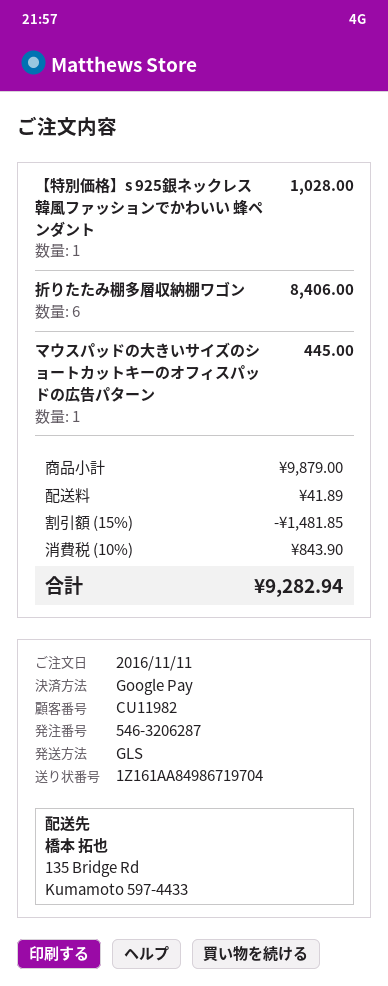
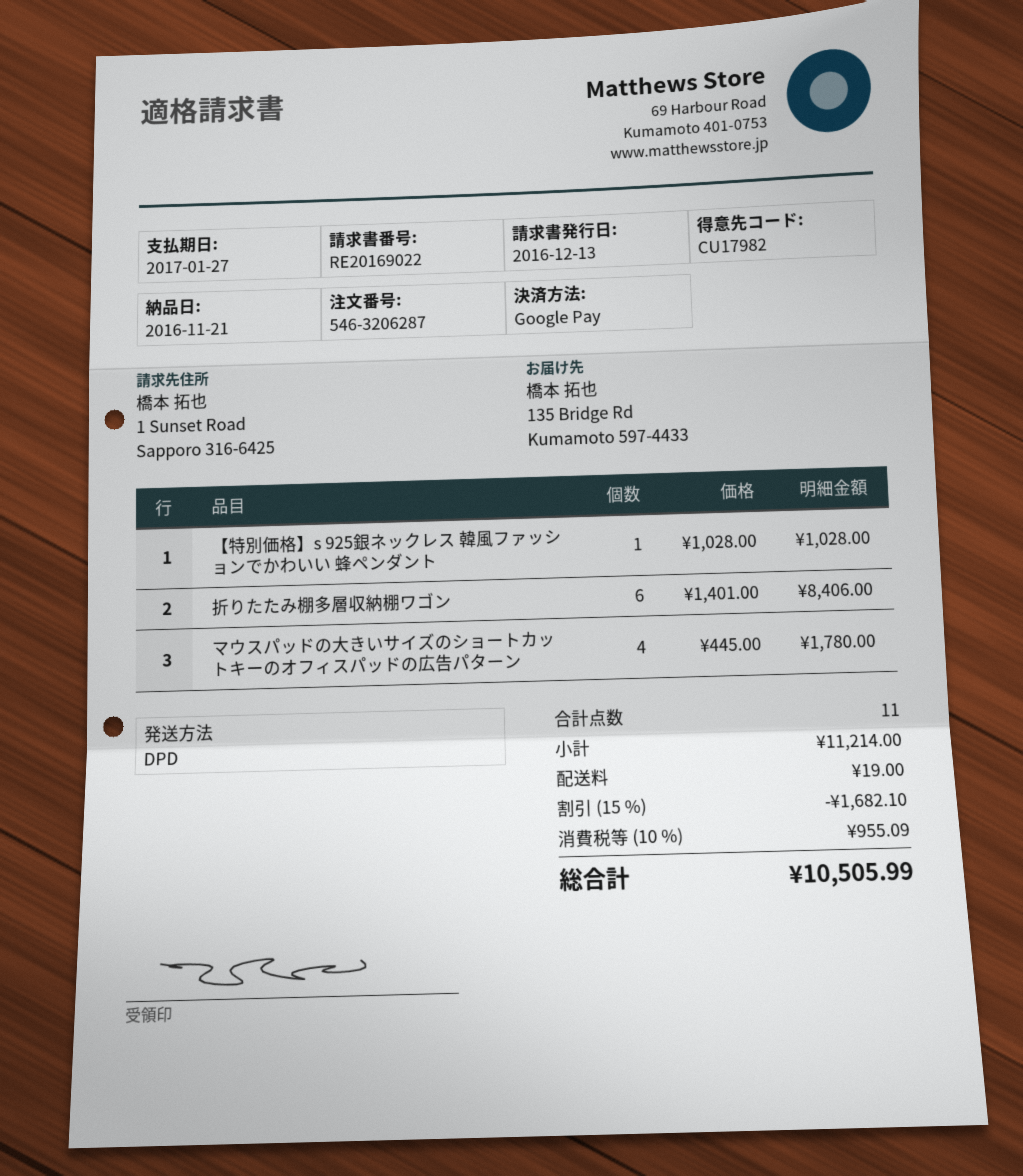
customer number: CU11982 -> CU17982
shipping method: GLS -> DPD
マウスパッドの大きいサイズのショートカットキーのオフィスパッドの広告パターン: 1 for 445.00 -> 4 for 1780.00
subtotal: 9879.00 -> 11214.00
discount: 15% = 1481.85 -> 15% = 1682.10
shipping: 41.89 -> 19.00
tax: 10% = 843.90 -> 10% = 955.09
total: 9282.94 -> 10505.99

